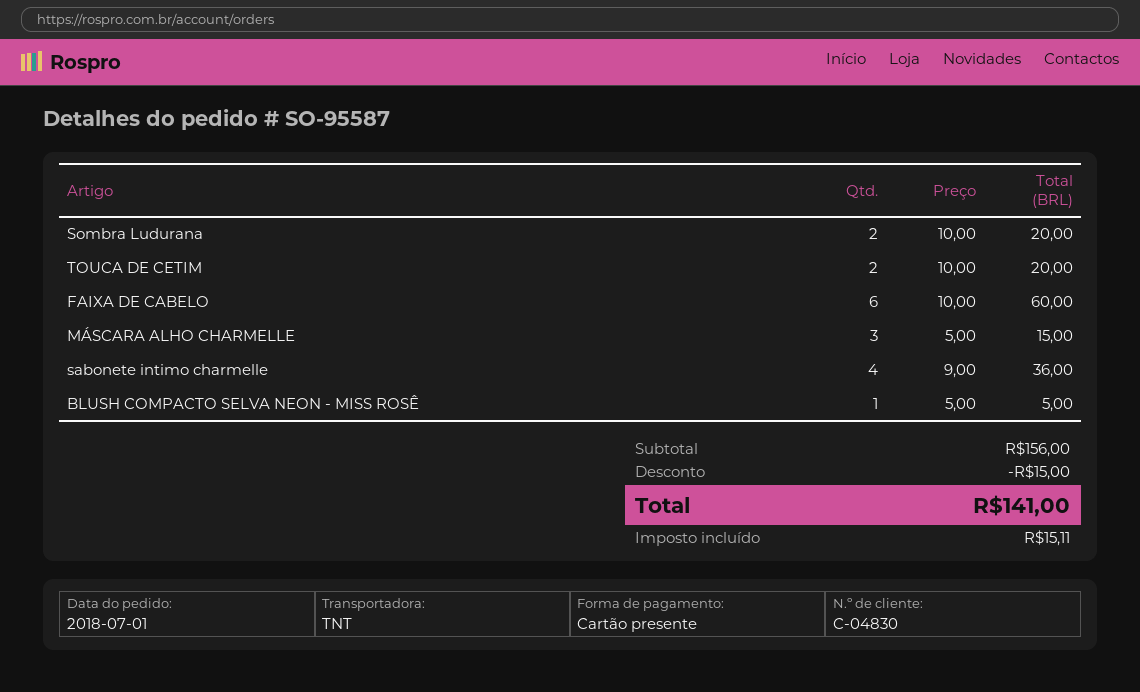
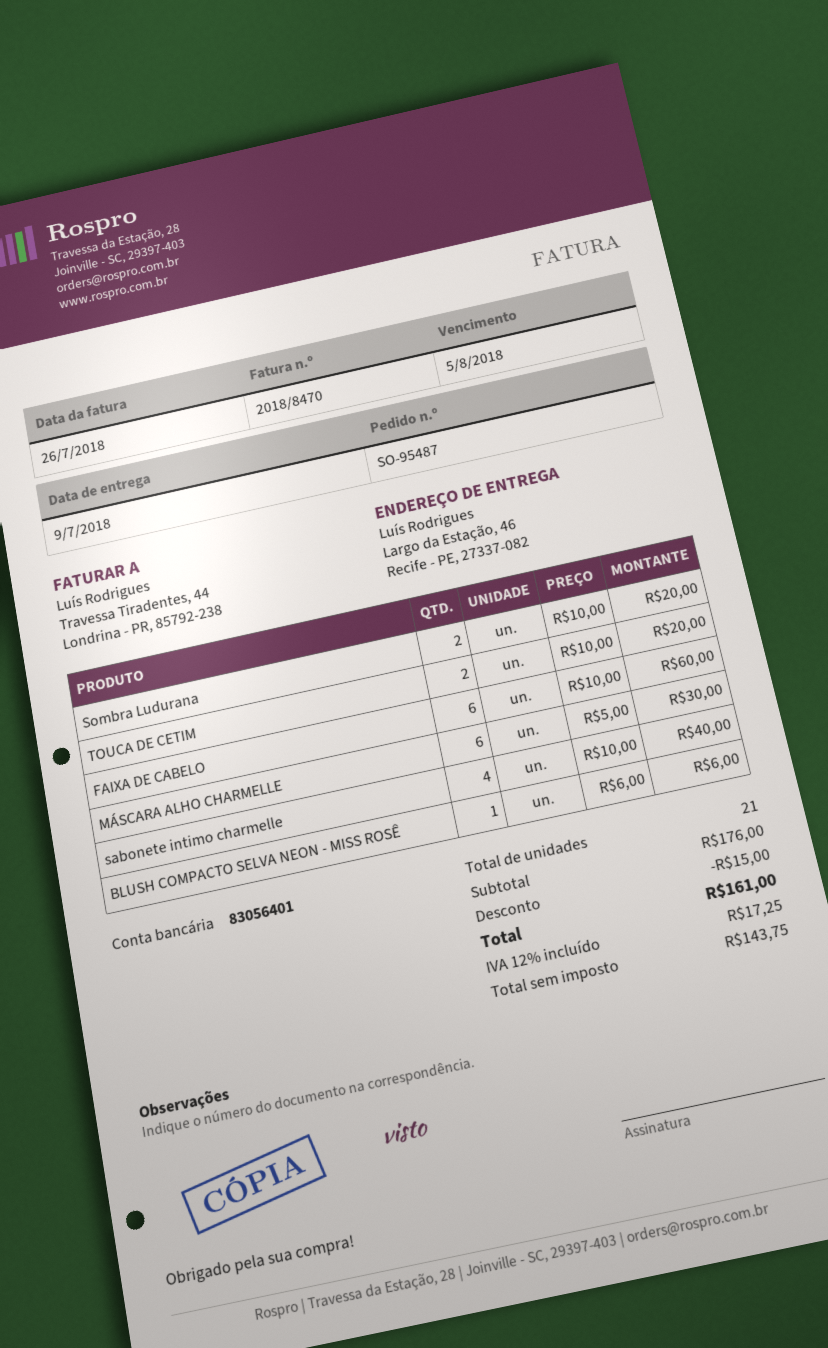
order number: SO-95587 -> SO-95487
MÁSCARA ALHO CHARMELLE: 3 x 5.00 = 15.00 -> 6 x 5.00 = 30.00
sabonete intimo charmelle: 4 x 9.00 = 36.00 -> 4 x 10.00 = 40.00
BLUSH COMPACTO SELVA NEON - MISS ROSÊ: 1 x 5.00 = 5.00 -> 1 x 6.00 = 6.00
subtotal: 156.00 -> 176.00
tax: 15.11 -> 17.25
total: 141.00 -> 161.00

